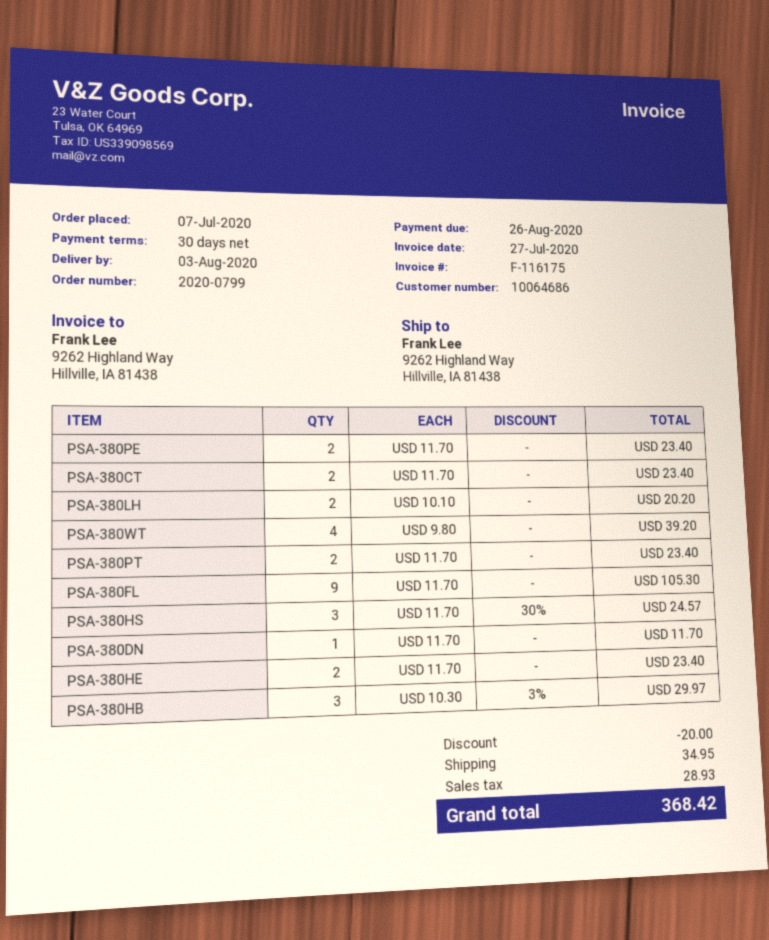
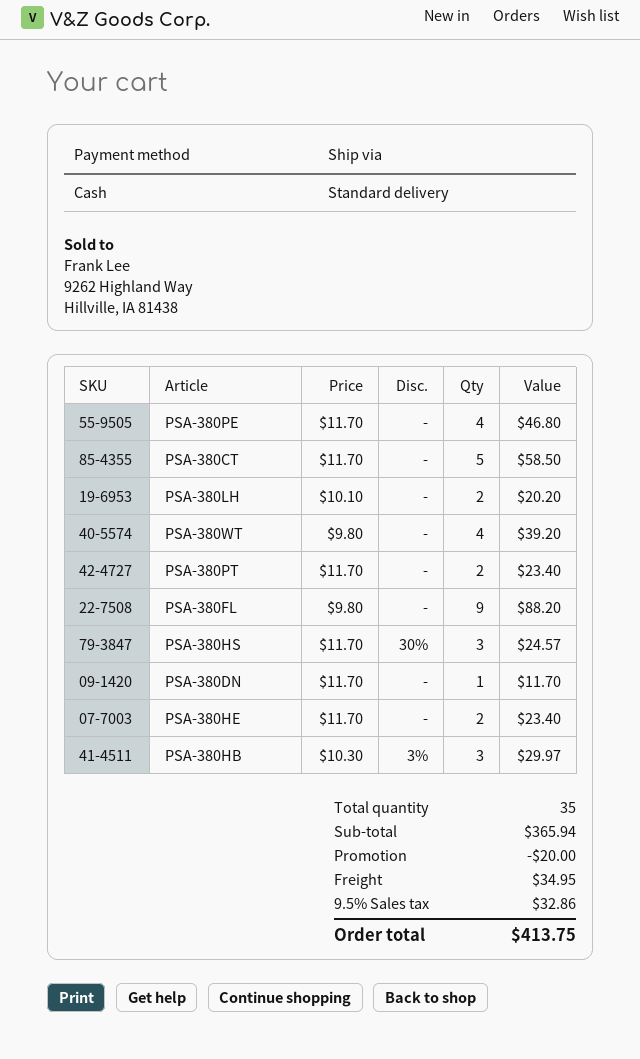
PSA-380PE: 2 x 11.70 = 23.40 -> 4 x 11.70 = 46.80
PSA-380CT: 2 x 11.70 = 23.40 -> 5 x 11.70 = 58.50
PSA-380FL: 9 x 11.70 = 105.30 -> 9 x 9.80 = 88.20
tax: 28.93 -> 32.86
total: 368.42 -> 413.75

